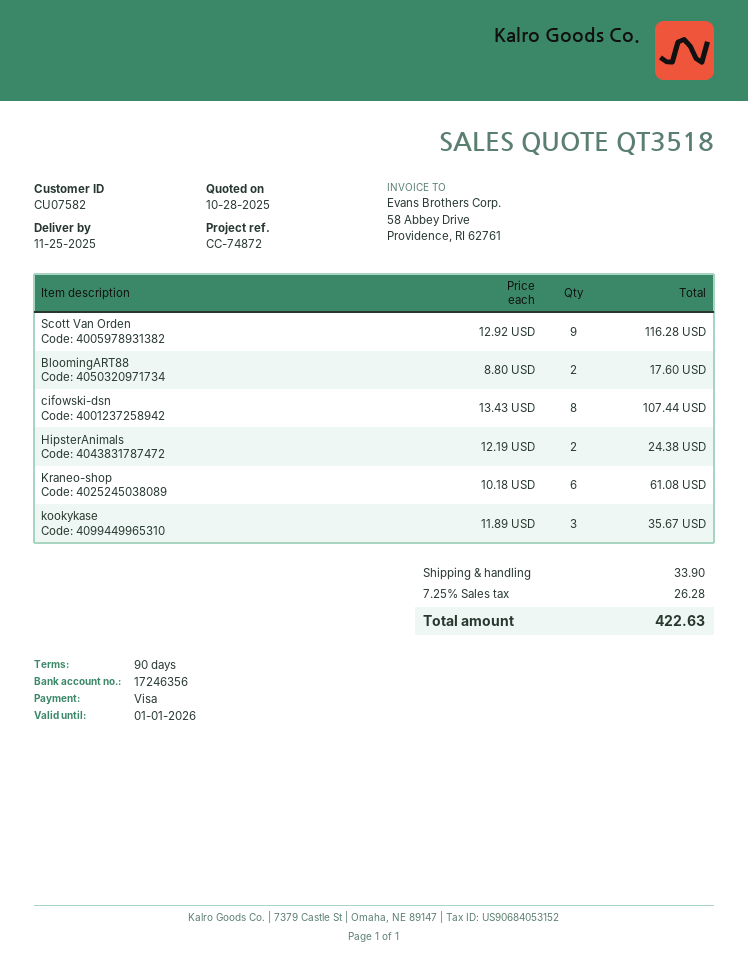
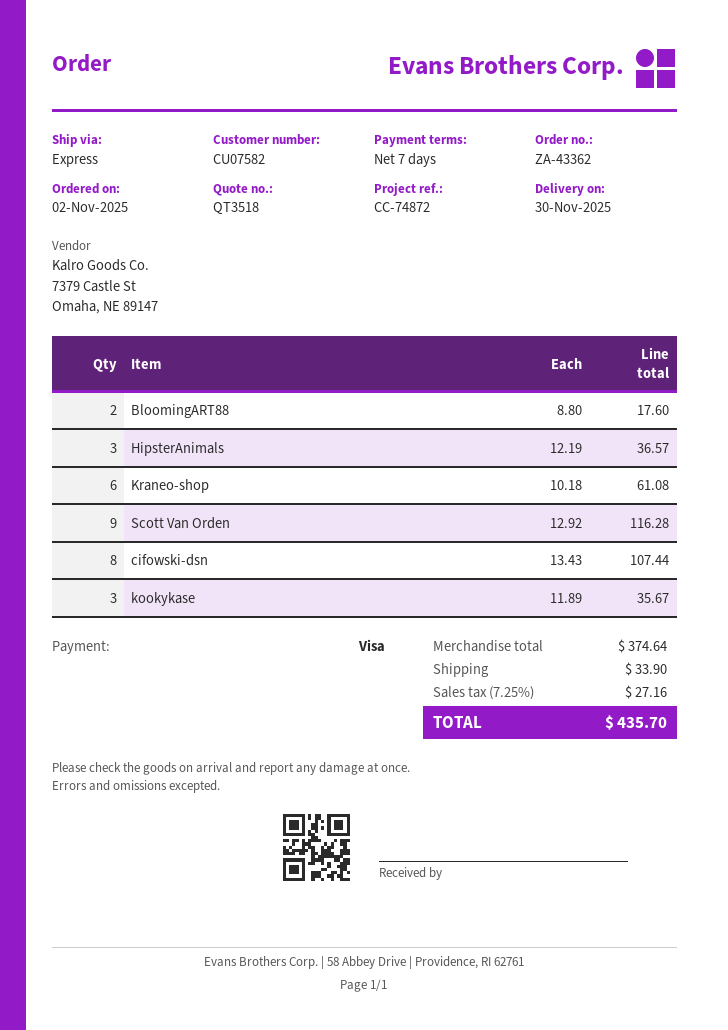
delivery date: 2025-11-25 -> 2025-11-30
payment terms: 90 days -> 7 days
HipsterAnimals: 2 x 12.19 = 24.38 -> 3 x 12.19 = 36.57
tax: 7.25% = 26.28 -> 7.25% = 27.16
total: 422.63 -> 435.70

